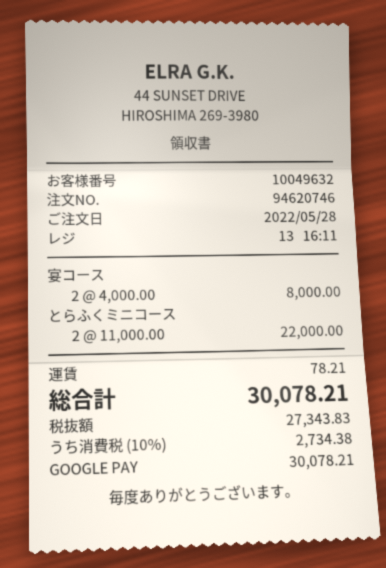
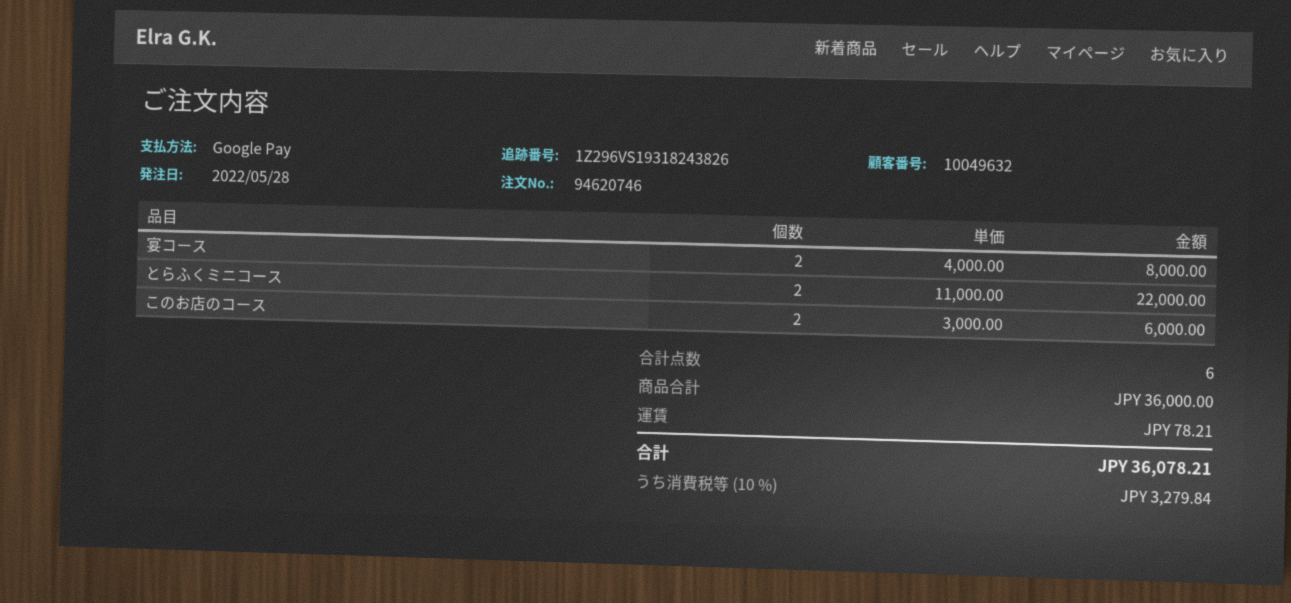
このお店のコース: none -> 2 x 3000.00 = 6000.00
tax: 10% = 2734.38 -> 10% = 3279.84
total: 30078.21 -> 36078.21

